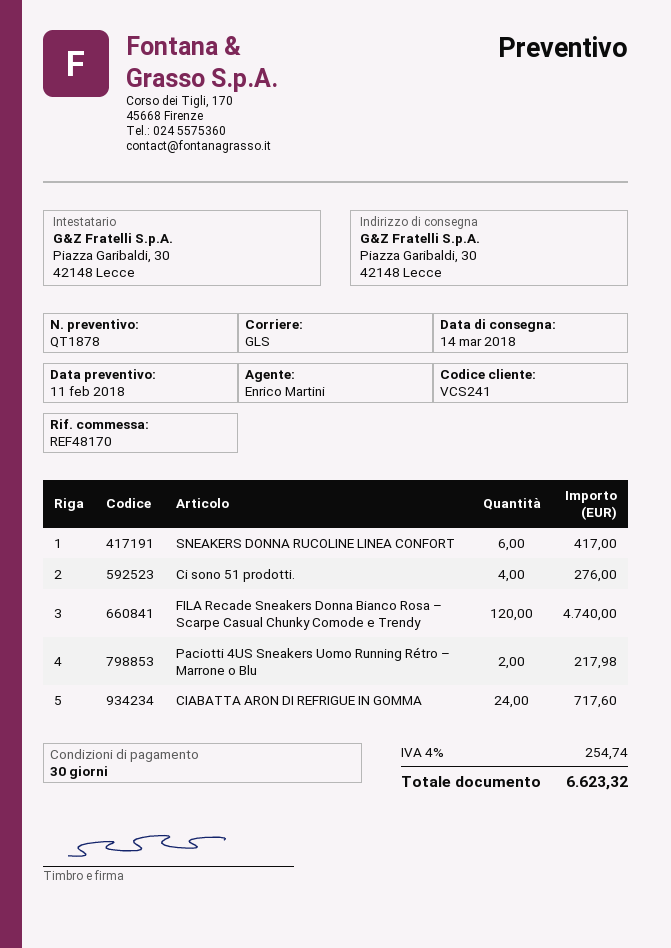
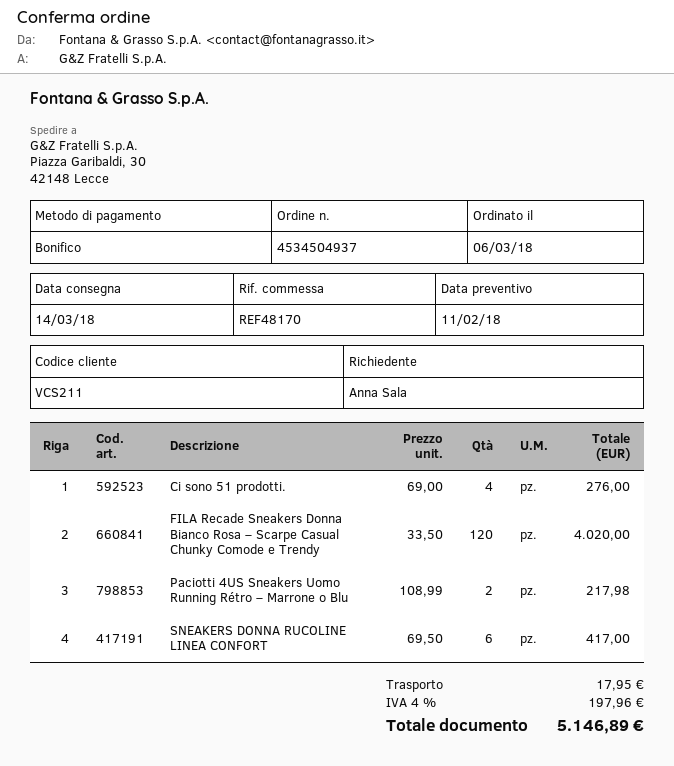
customer number: VCS241 -> VCS211
FILA Recade Sneakers Donna Bianco Rosa – Scarpe Casual Chunky Comode e Trendy: 120 for 4740.00 -> 120 for 4020.00
CIABATTA ARON DI REFRIGUE IN GOMMA: 24 for 717.60 -> none
shipping: none -> 17.95
tax: 4% = 254.74 -> 4% = 197.96
total: 6623.32 -> 5146.89

